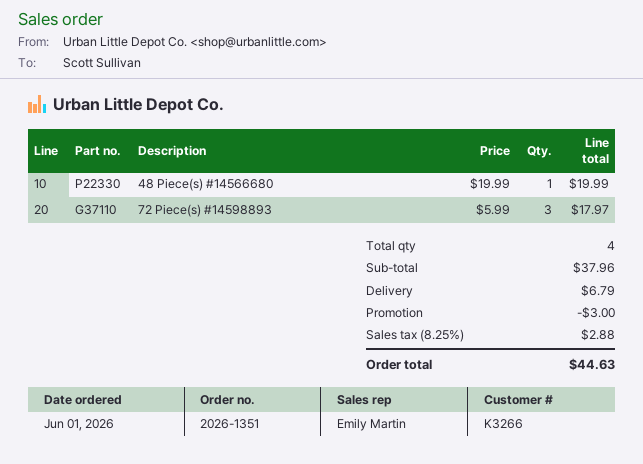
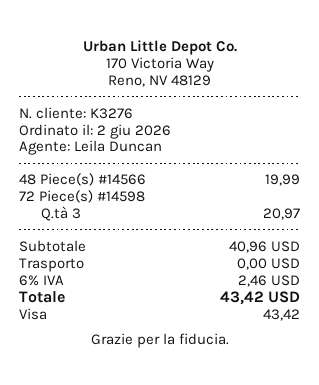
order date: 2026-06-01 -> 2026-06-02
customer number: K3266 -> K3276
sales rep: Emily Martin -> Leila Duncan
72 Piece(s) #14598893: 3 for 17.97 -> 3 for 20.97
subtotal: 37.96 -> 40.96
discount: 3.00 -> none
shipping: 6.79 -> 0.00
tax: 8.25% = 2.88 -> 6% = 2.46
total: 44.63 -> 43.42

